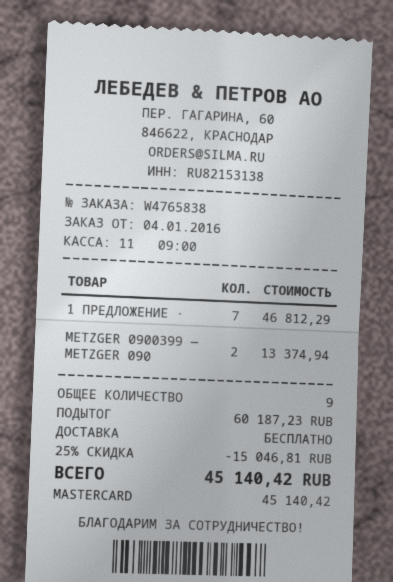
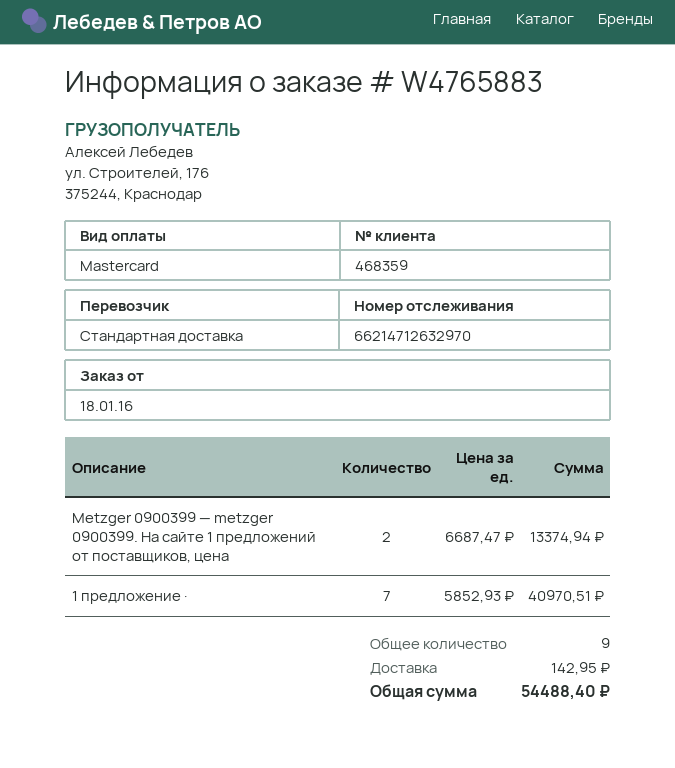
order number: W4765838 -> W4765883
order date: 2016-01-04 -> 2016-01-18
1 ПРЕДЛОЖЕНИЕ ·: 7 for 46812.29 -> 7 for 40970.51
discount: 25% = 15046.81 -> none
shipping: 0.00 -> 142.95
total: 45140.42 -> 54488.40

